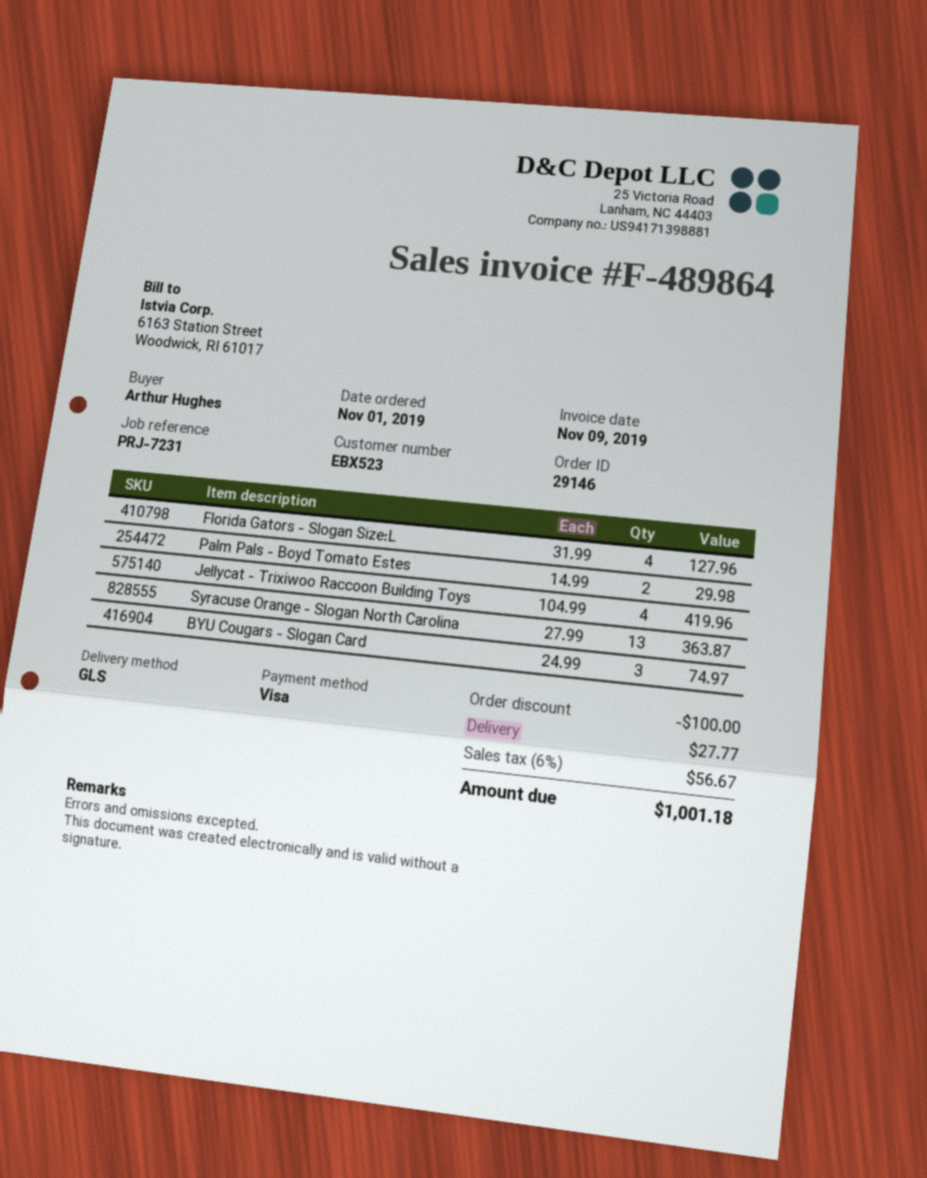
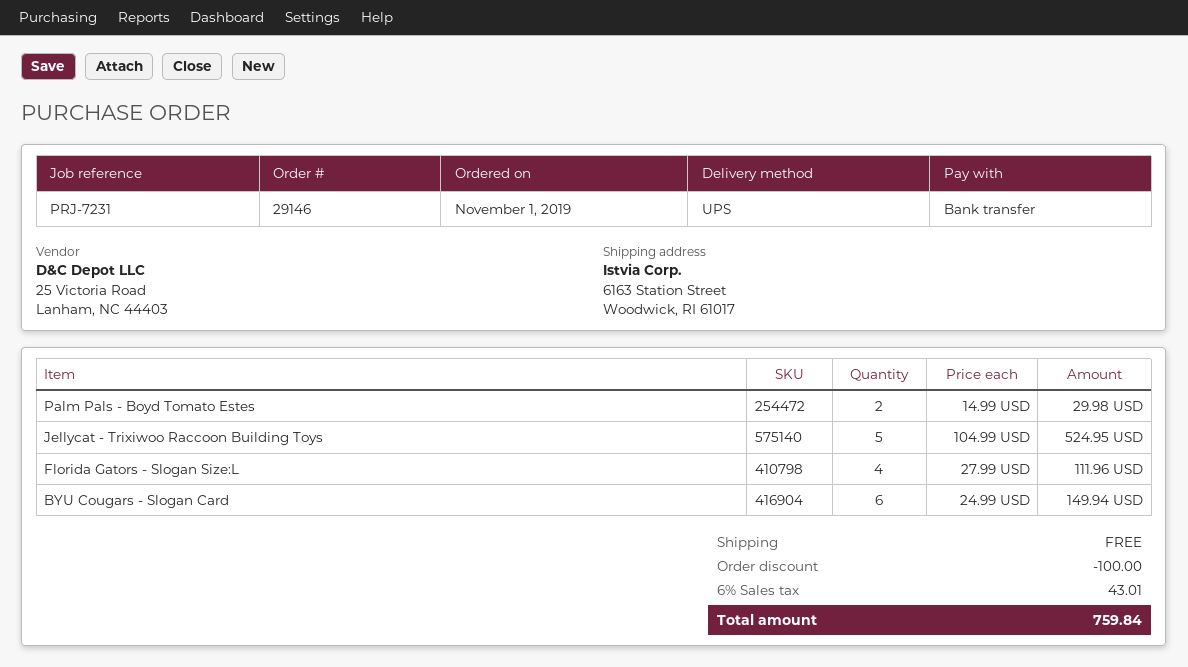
payment method: Visa -> bank transfer
shipping method: GLS -> UPS
Florida Gators - Slogan Size:L: 4 x 31.99 = 127.96 -> 4 x 27.99 = 111.96
Jellycat - Trixiwoo Raccoon Building Toys: 4 x 104.99 = 419.96 -> 5 x 104.99 = 524.95
Syracuse Orange - Slogan North Carolina: 13 x 27.99 = 363.87 -> none
BYU Cougars - Slogan Card: 3 x 24.99 = 74.97 -> 6 x 24.99 = 149.94
shipping: 27.77 -> 0.00
tax: 6% = 56.67 -> 6% = 43.01
total: 1001.18 -> 759.84

